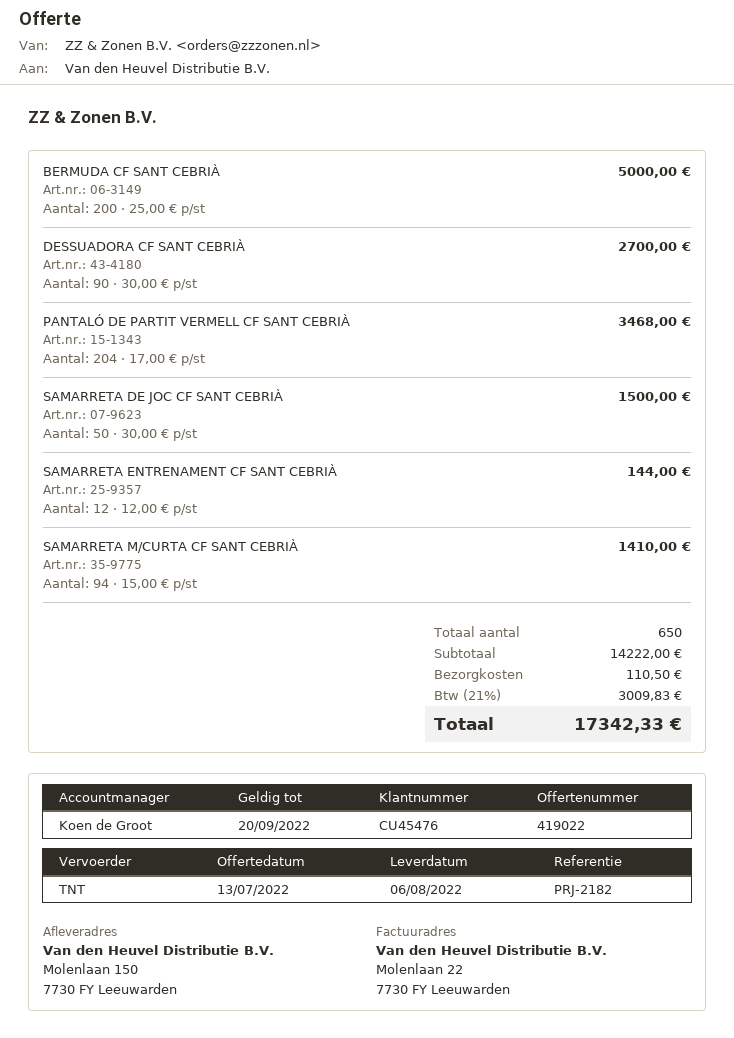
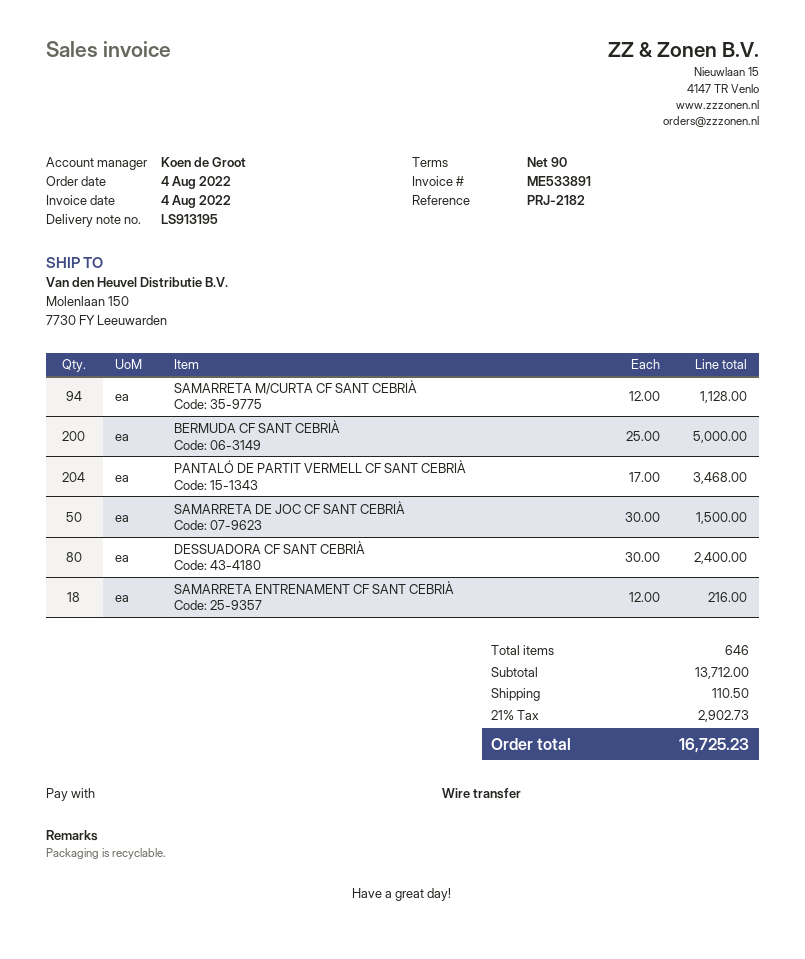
DESSUADORA CF SANT CEBRIÀ: 90 x 30.00 = 2700.00 -> 80 x 30.00 = 2400.00
SAMARRETA ENTRENAMENT CF SANT CEBRIÀ: 12 x 12.00 = 144.00 -> 18 x 12.00 = 216.00
SAMARRETA M/CURTA CF SANT CEBRIÀ: 94 x 15.00 = 1410.00 -> 94 x 12.00 = 1128.00
total quantity: 650 -> 646
subtotal: 14222.00 -> 13712.00
tax: 21% = 3009.83 -> 21% = 2902.73
total: 17342.33 -> 16725.23

